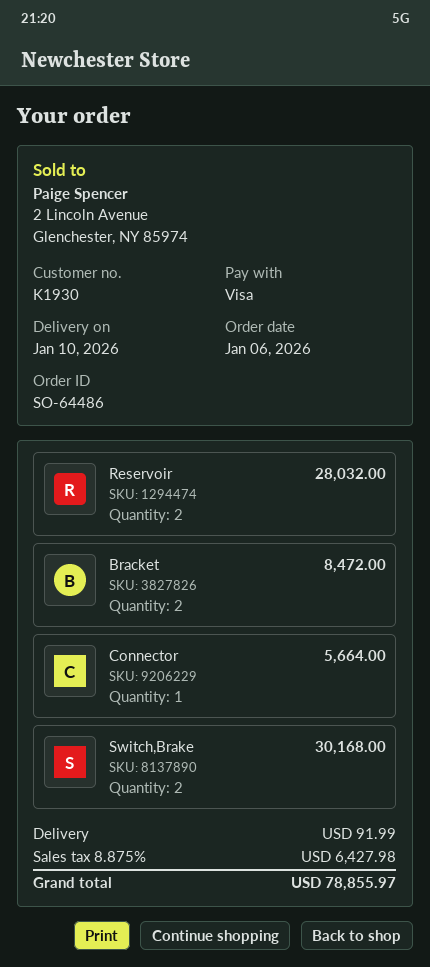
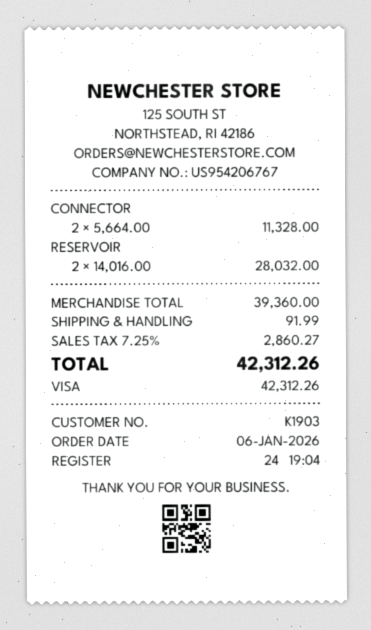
customer number: K1930 -> K1903
Bracket: 2 for 8472.00 -> none
Connector: 1 for 5664.00 -> 2 for 11328.00
Switch,Brake: 2 for 30168.00 -> none
tax: 8.875% = 6427.98 -> 7.25% = 2860.27
total: 78855.97 -> 42312.26

